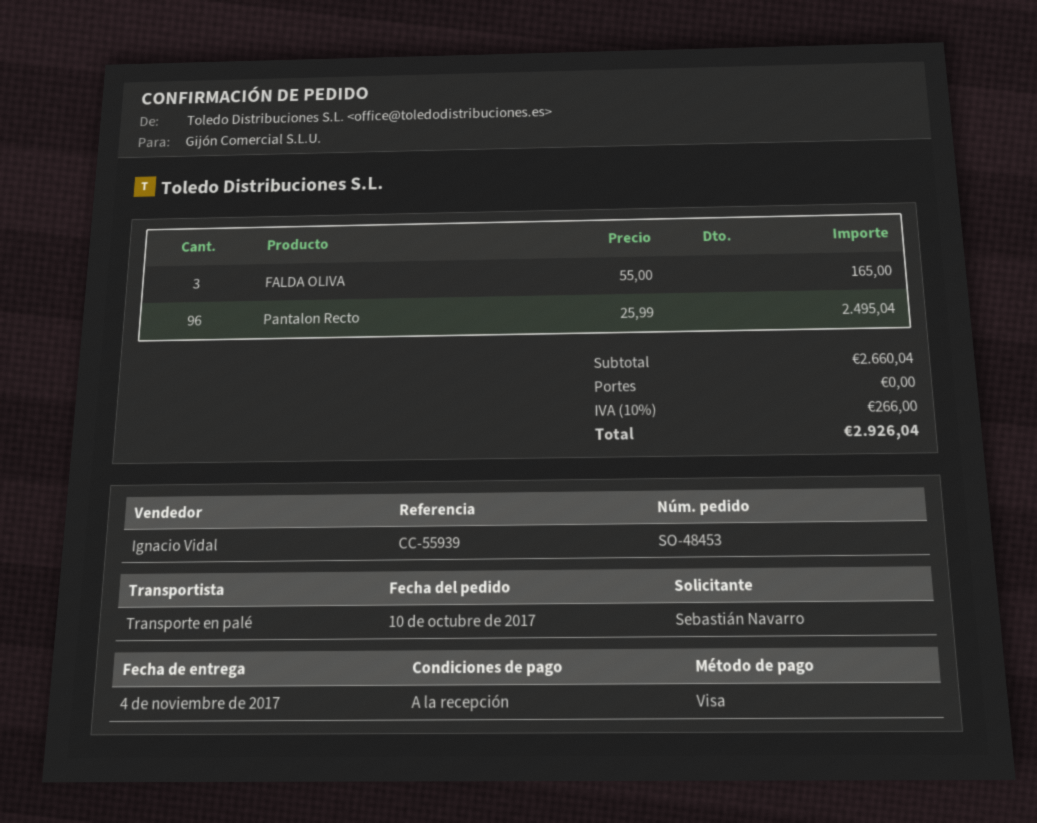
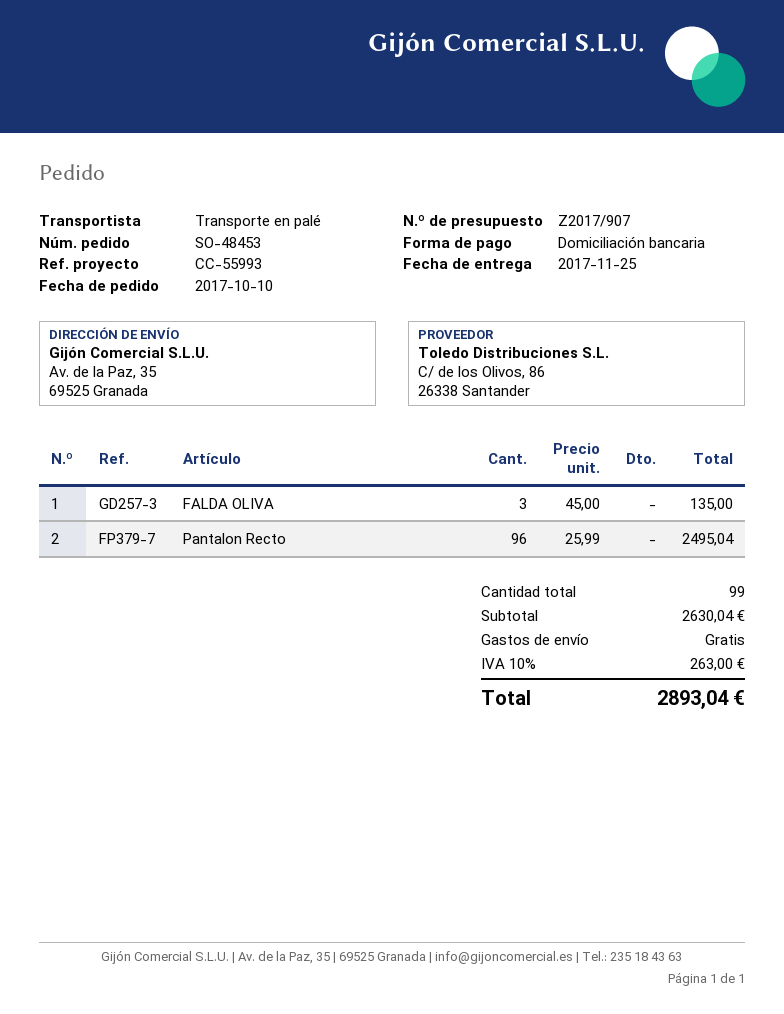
delivery date: 2017-11-04 -> 2017-11-25
reference: CC-55939 -> CC-55993
payment method: Visa -> direct debit
FALDA OLIVA: 3 x 55.00 = 165.00 -> 3 x 45.00 = 135.00
subtotal: 2660.04 -> 2630.04
tax: 10% = 266.00 -> 10% = 263.00
total: 2926.04 -> 2893.04

